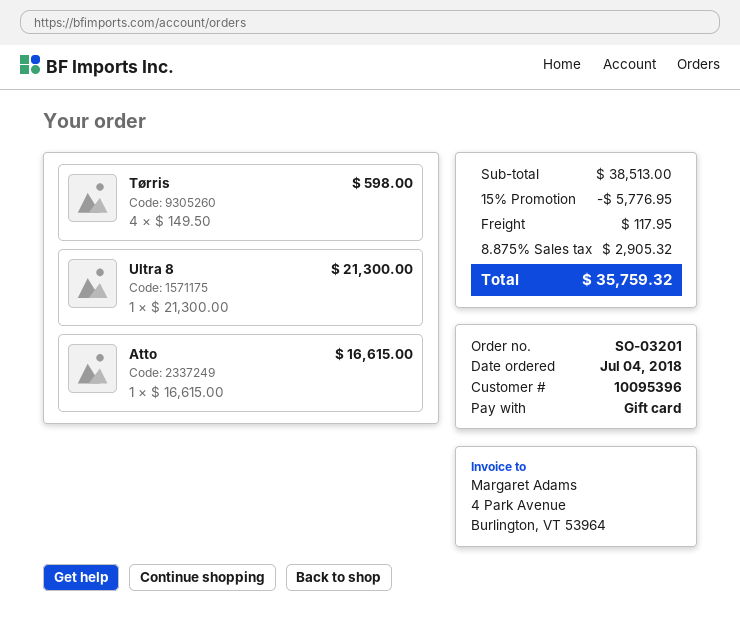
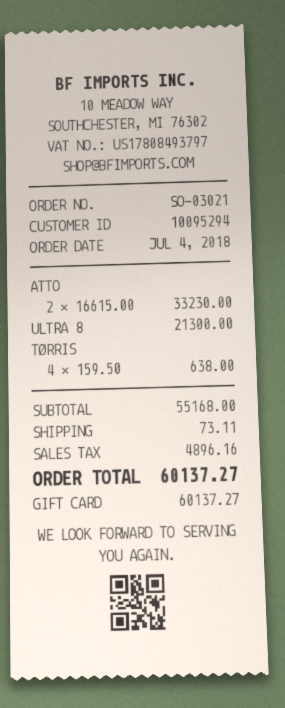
order number: SO-03201 -> SO-03021
customer number: 10095396 -> 10095294
Tørris: 4 x 149.50 = 598.00 -> 4 x 159.50 = 638.00
Atto: 1 x 16615.00 = 16615.00 -> 2 x 16615.00 = 33230.00
subtotal: 38513.00 -> 55168.00
discount: 15% = 5776.95 -> none
shipping: 117.95 -> 73.11
tax: 2905.32 -> 4896.16
total: 35759.32 -> 60137.27

